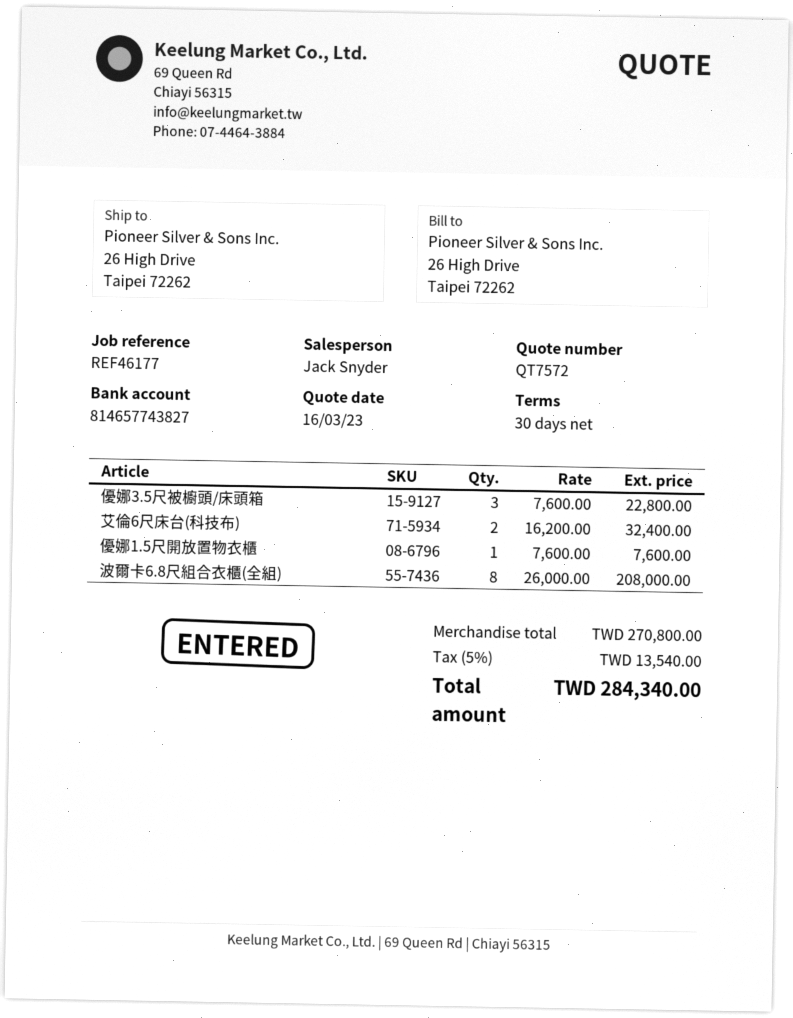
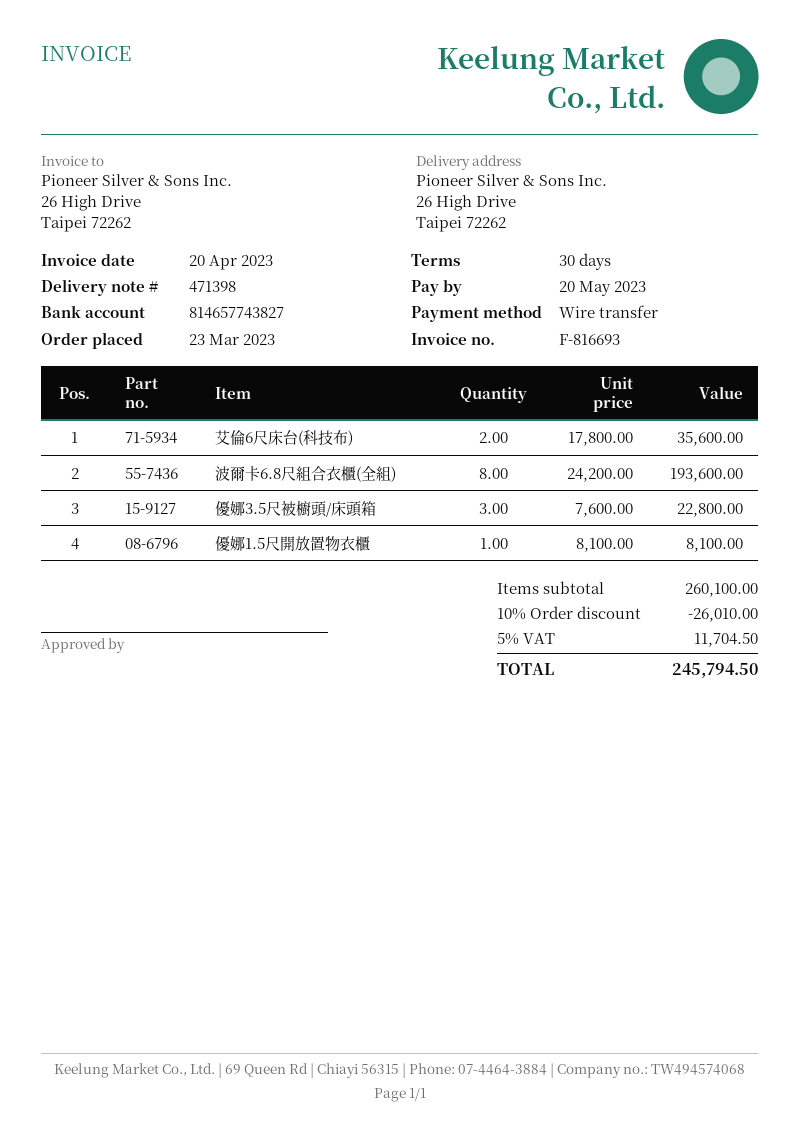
艾倫6尺床台(科技布): 2 x 16200.00 = 32400.00 -> 2 x 17800.00 = 35600.00
優娜1.5尺開放置物衣櫃: 1 x 7600.00 = 7600.00 -> 1 x 8100.00 = 8100.00
波爾卡6.8尺組合衣櫃(全組): 8 x 26000.00 = 208000.00 -> 8 x 24200.00 = 193600.00
subtotal: 270800.00 -> 260100.00
discount: none -> 10% = 26010.00
tax: 5% = 13540.00 -> 5% = 11704.50
total: 284340.00 -> 245794.50

